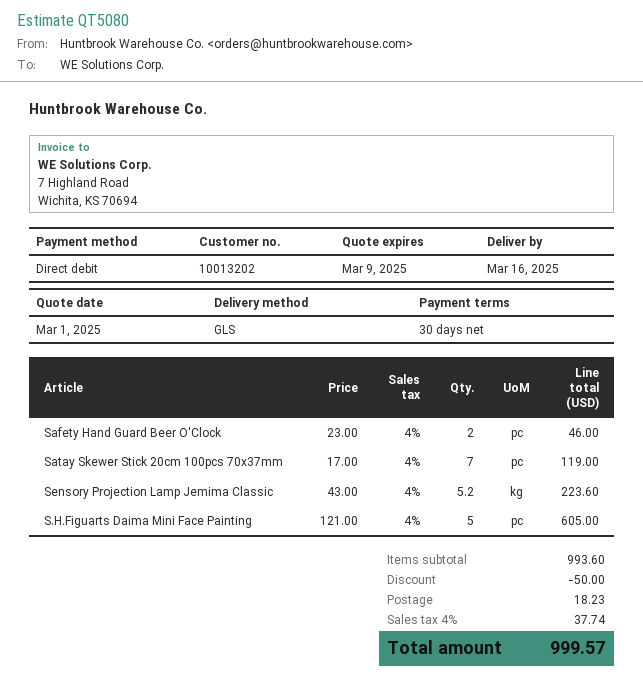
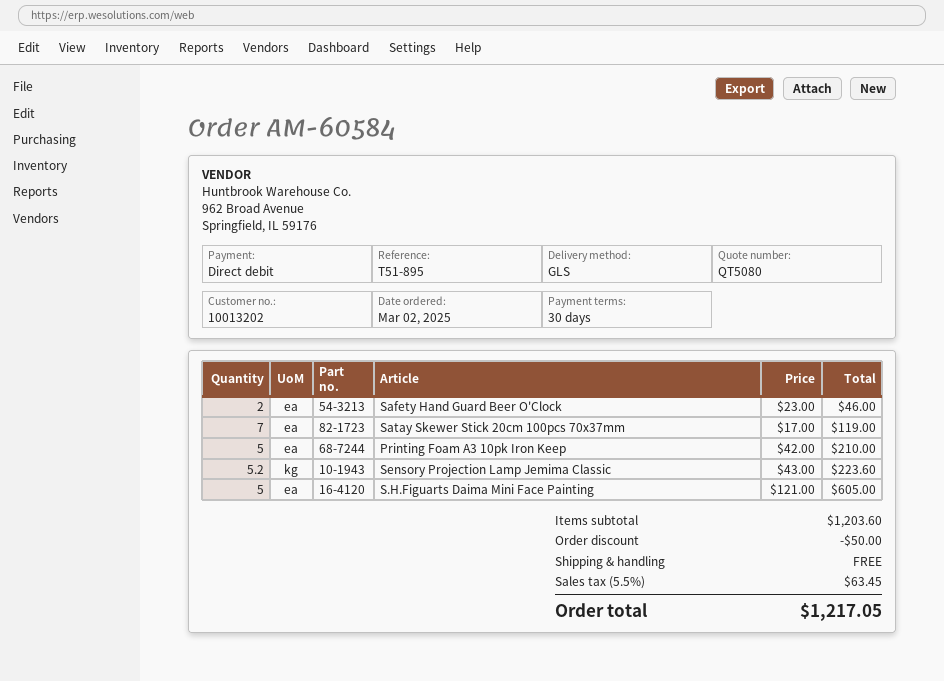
Printing Foam A3 10pk Iron Keep: none -> 5 x 42.00 = 210.00
subtotal: 993.60 -> 1203.60
shipping: 18.23 -> 0.00
tax: 4% = 37.74 -> 5.5% = 63.45
total: 999.57 -> 1217.05

